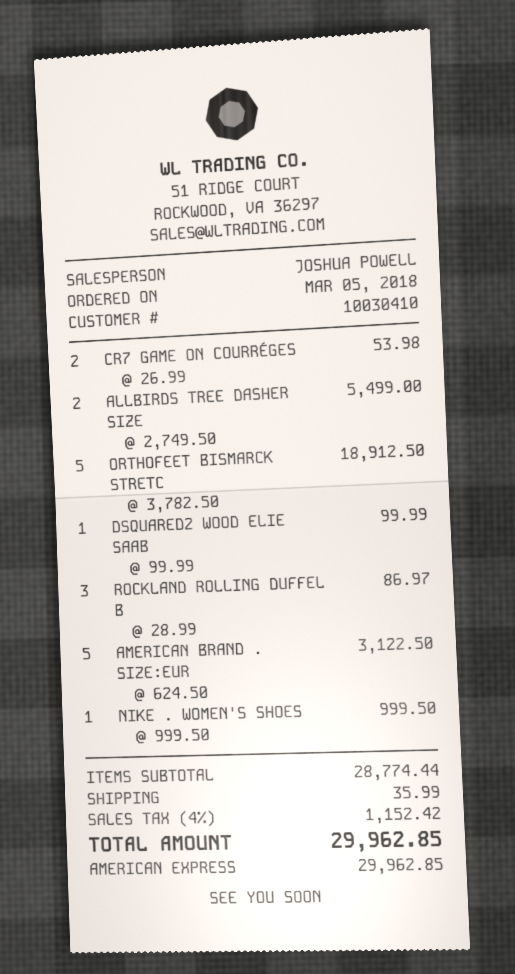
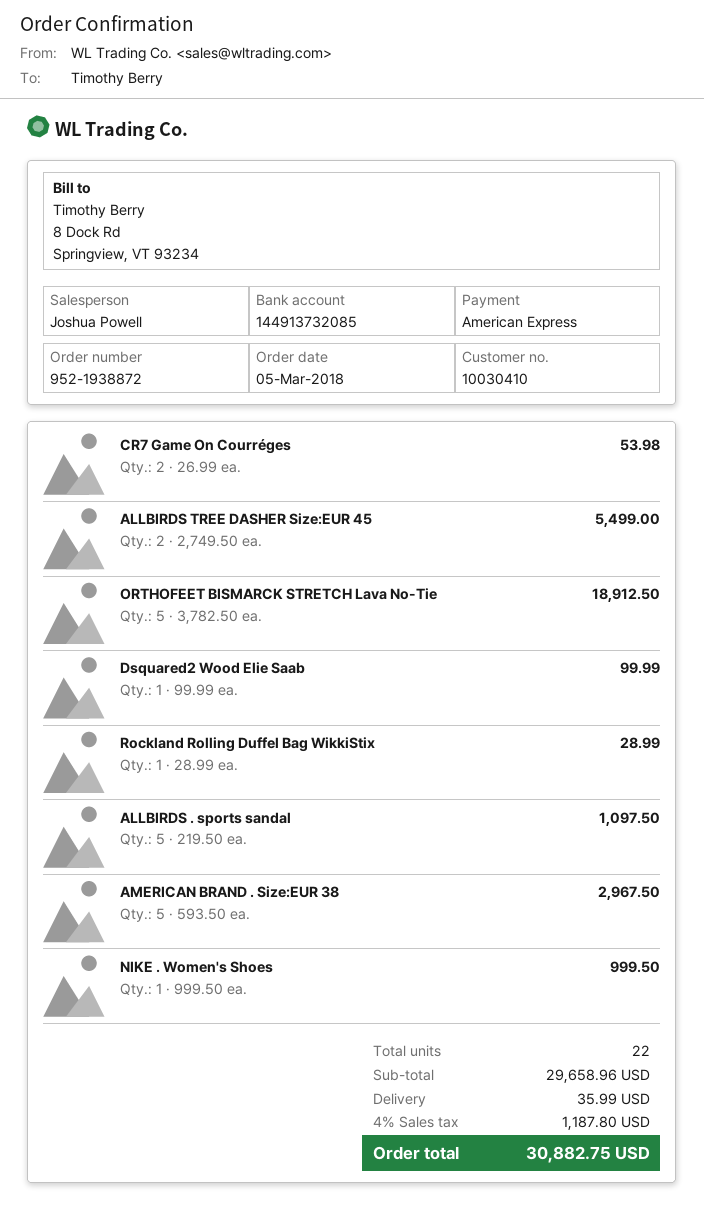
ROCKLAND ROLLING DUFFEL B: 3 x 28.99 = 86.97 -> 1 x 28.99 = 28.99
AMERICAN BRAND . SIZE:EUR: 5 x 624.50 = 3122.50 -> 5 x 593.50 = 2967.50
ALLBIRDS . sports sandal: none -> 5 x 219.50 = 1097.50
subtotal: 28774.44 -> 29658.96
tax: 4% = 1152.42 -> 4% = 1187.80
total: 29962.85 -> 30882.75

